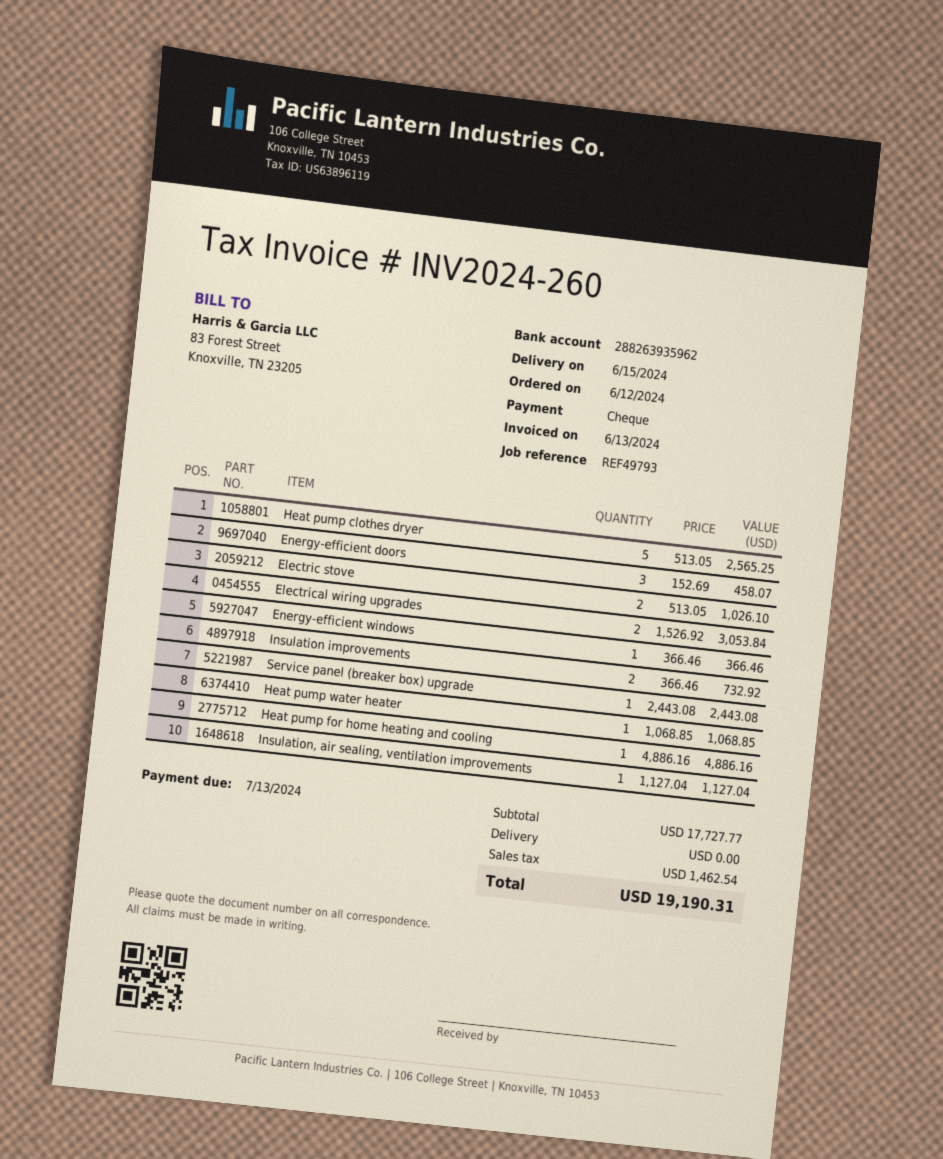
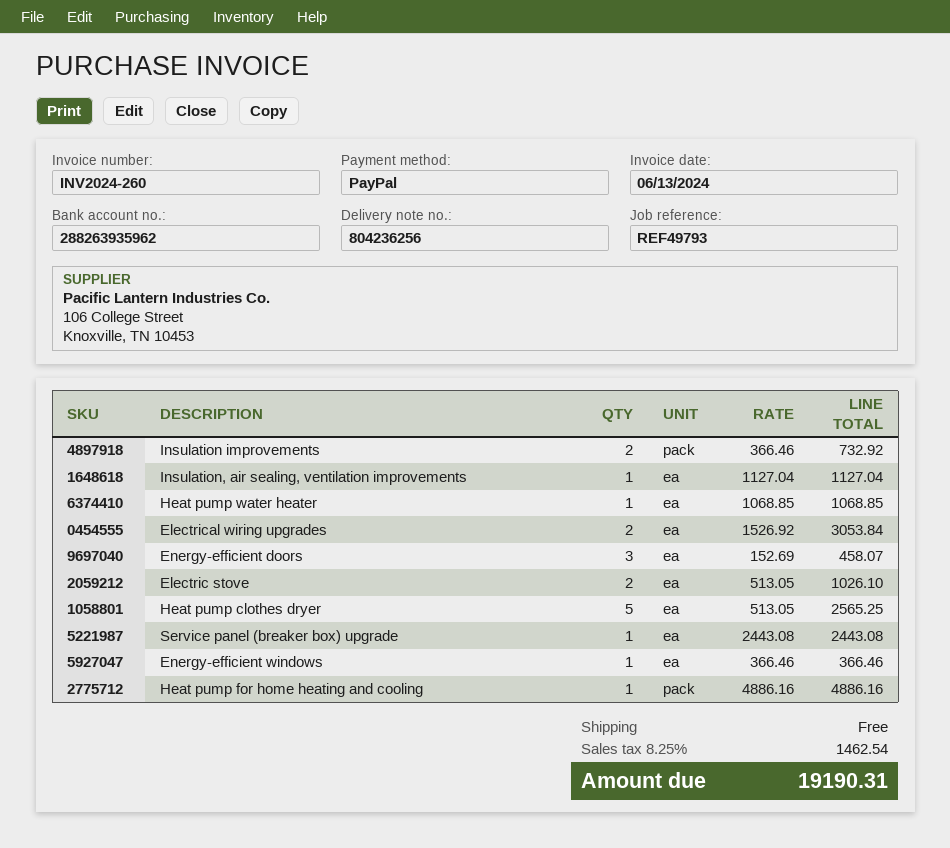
payment method: cheque -> PayPal

